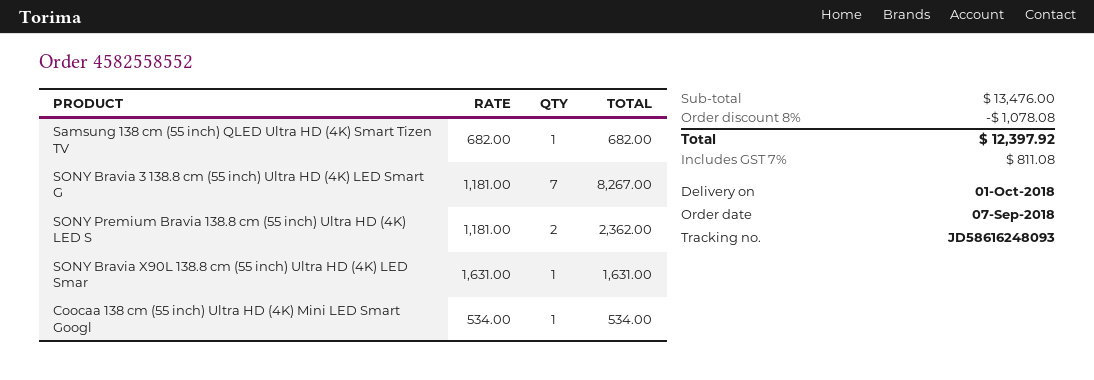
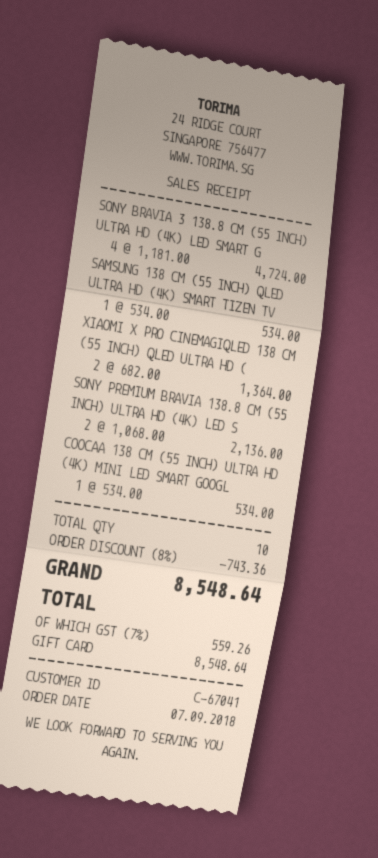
Samsung 138 cm (55 inch) QLED Ultra HD (4K) Smart Tizen TV: 1 x 682.00 = 682.00 -> 1 x 534.00 = 534.00
SONY Bravia 3 138.8 cm (55 inch) Ultra HD (4K) LED Smart G: 7 x 1181.00 = 8267.00 -> 4 x 1181.00 = 4724.00
SONY Premium Bravia 138.8 cm (55 inch) Ultra HD (4K) LED S: 2 x 1181.00 = 2362.00 -> 2 x 1068.00 = 2136.00
SONY Bravia X90L 138.8 cm (55 inch) Ultra HD (4K) LED Smar: 1 x 1631.00 = 1631.00 -> none
XIAOMI X PRO CINEMAGIQLED 138 CM (55 INCH) QLED ULTRA HD (: none -> 2 x 682.00 = 1364.00
discount: 8% = 1078.08 -> 8% = 743.36
tax: 7% = 811.08 -> 7% = 559.26
total: 12397.92 -> 8548.64

